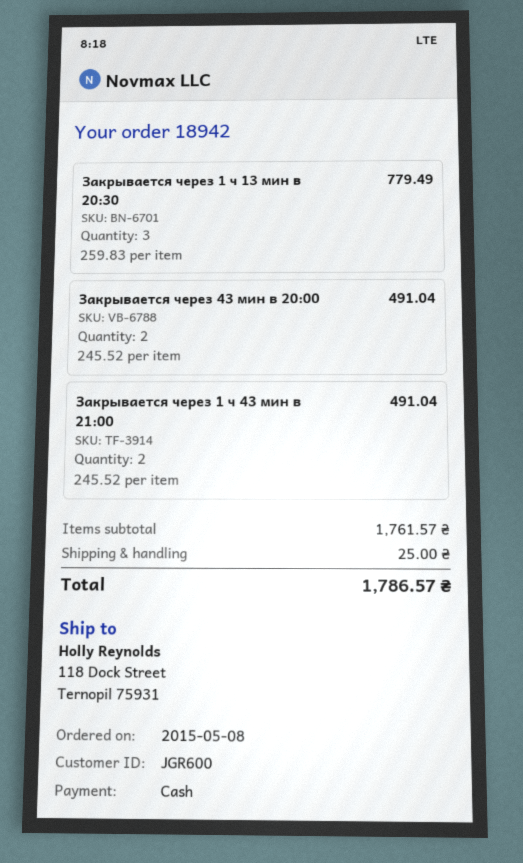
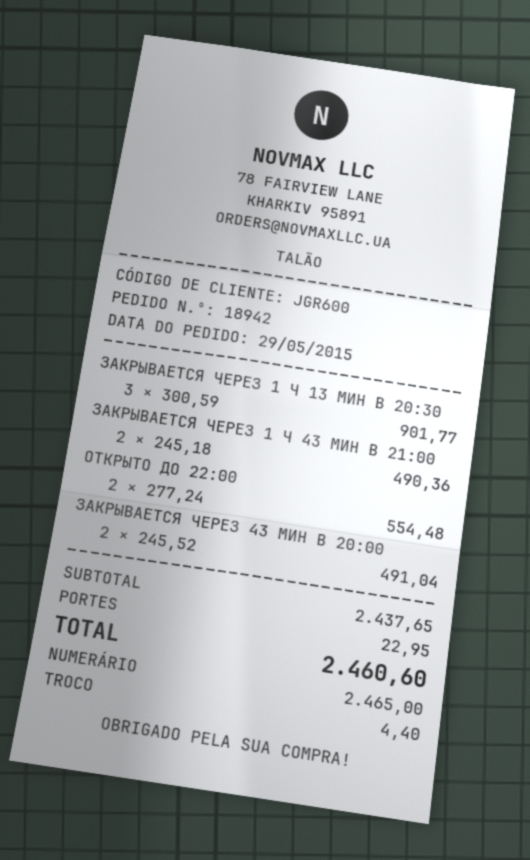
order date: 2015-05-08 -> 2015-05-29
Закрывается через 1 ч 13 мин в 20:30: 3 x 259.83 = 779.49 -> 3 x 300.59 = 901.77
Закрывается через 1 ч 43 мин в 21:00: 2 x 245.52 = 491.04 -> 2 x 245.18 = 490.36
ОТКРЫТО ДО 22:00: none -> 2 x 277.24 = 554.48
subtotal: 1761.57 -> 2437.65
shipping: 25.00 -> 22.95
total: 1786.57 -> 2460.60

